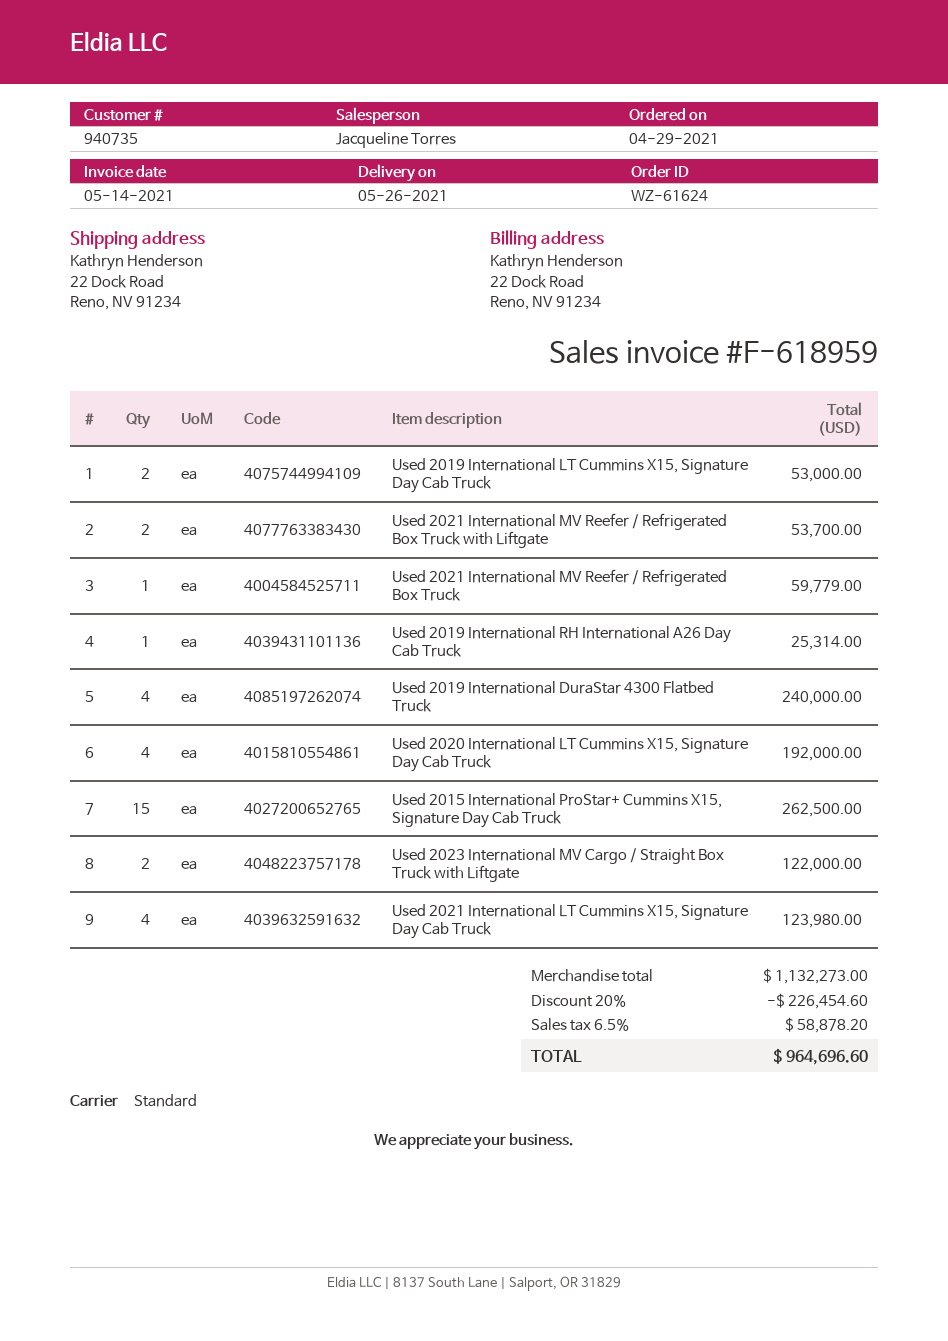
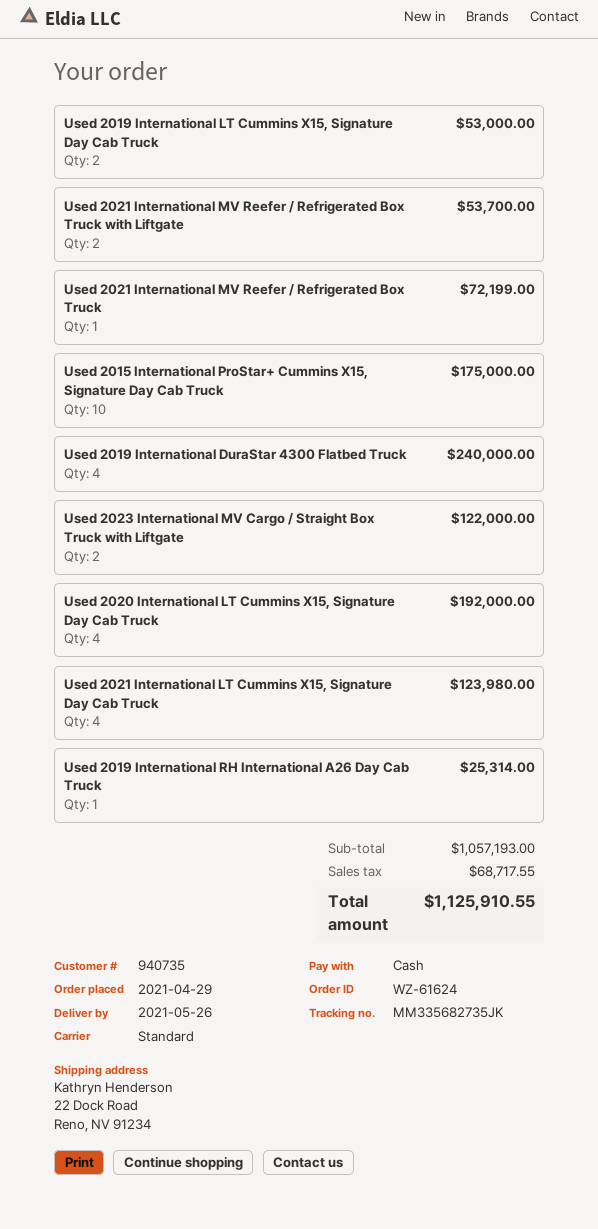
Used 2021 International MV Reefer / Refrigerated Box Truck: 1 for 59779.00 -> 1 for 72199.00
Used 2015 International ProStar+ Cummins X15, Signature Day Cab Truck: 15 for 262500.00 -> 10 for 175000.00
subtotal: 1132273.00 -> 1057193.00
discount: 20% = 226454.60 -> none
tax: 58878.20 -> 68717.55
total: 964696.60 -> 1125910.55

